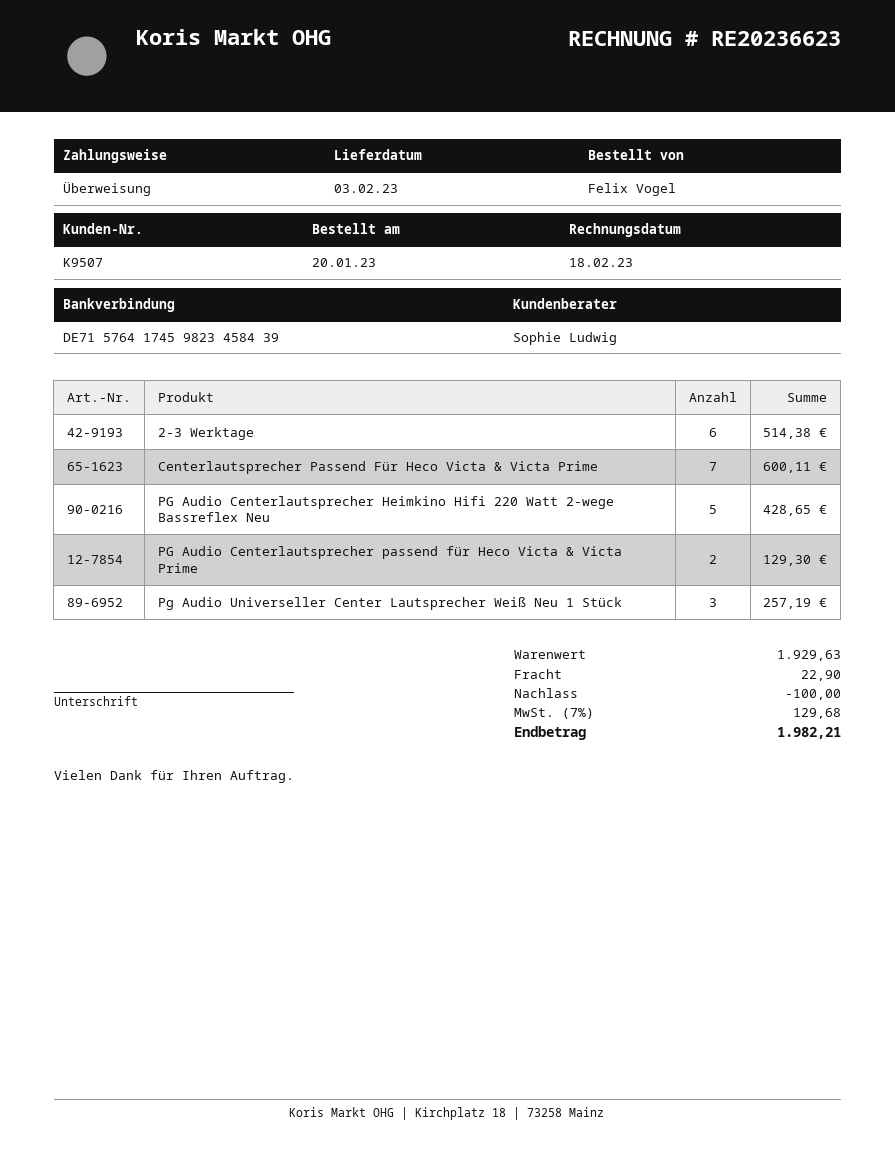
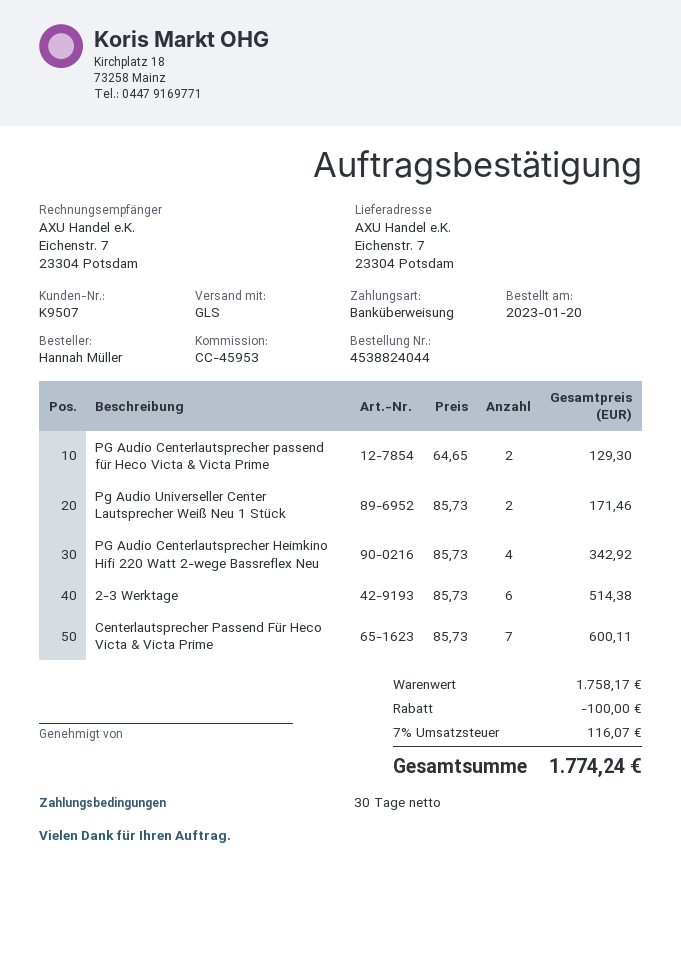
ordered by: Felix Vogel -> Hannah Müller
PG Audio Centerlautsprecher Heimkino Hifi 220 Watt 2-wege Bassreflex Neu: 5 for 428.65 -> 4 for 342.92
Pg Audio Universeller Center Lautsprecher Weiß Neu 1 Stück: 3 for 257.19 -> 2 for 171.46
subtotal: 1929.63 -> 1758.17
shipping: 22.90 -> none
tax: 7% = 129.68 -> 7% = 116.07
total: 1982.21 -> 1774.24

